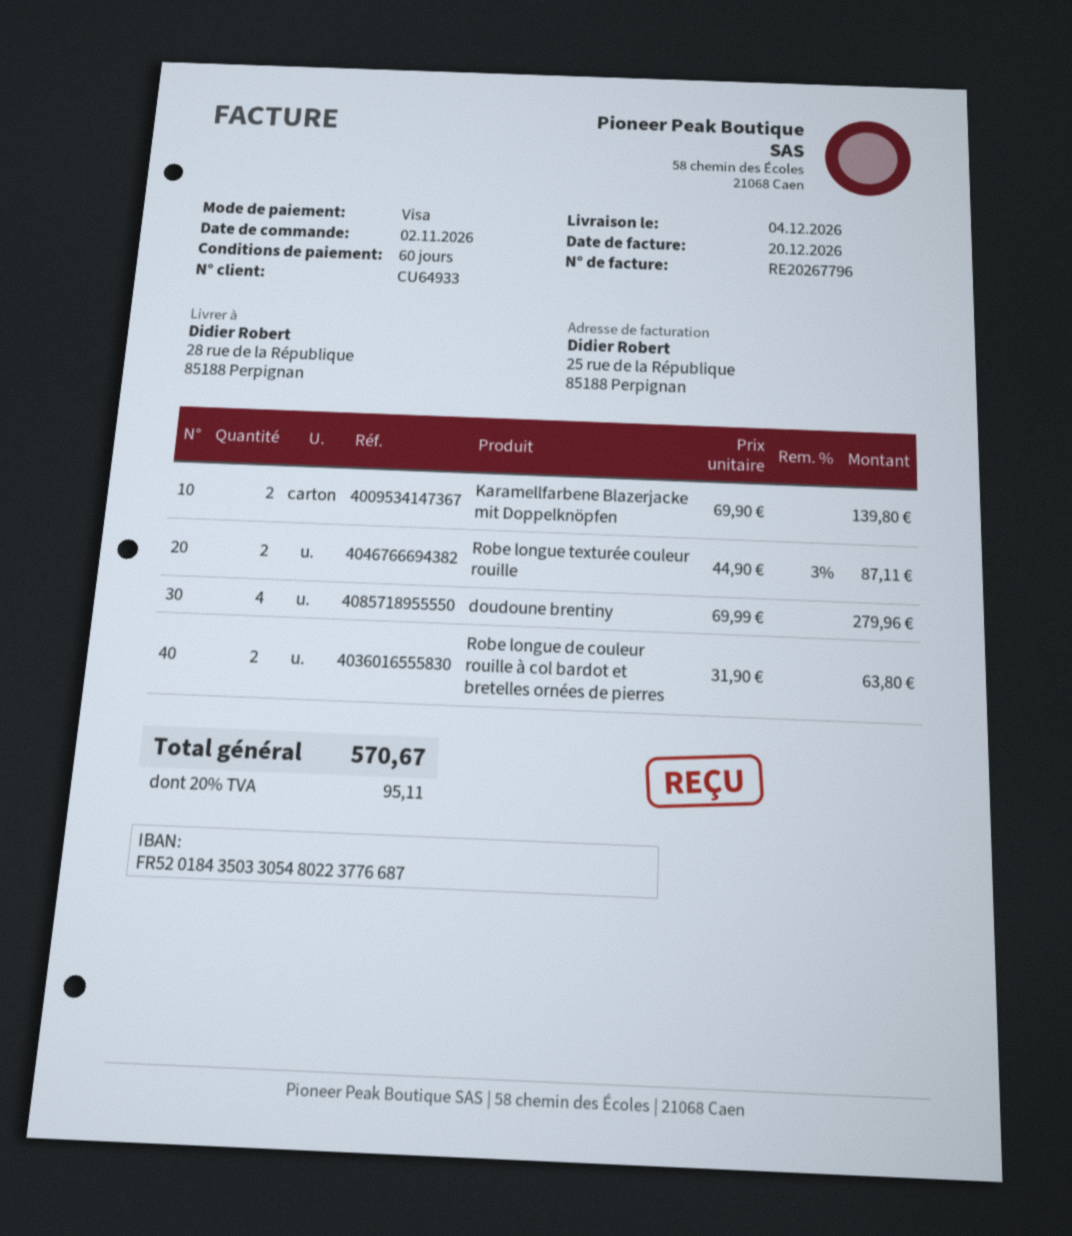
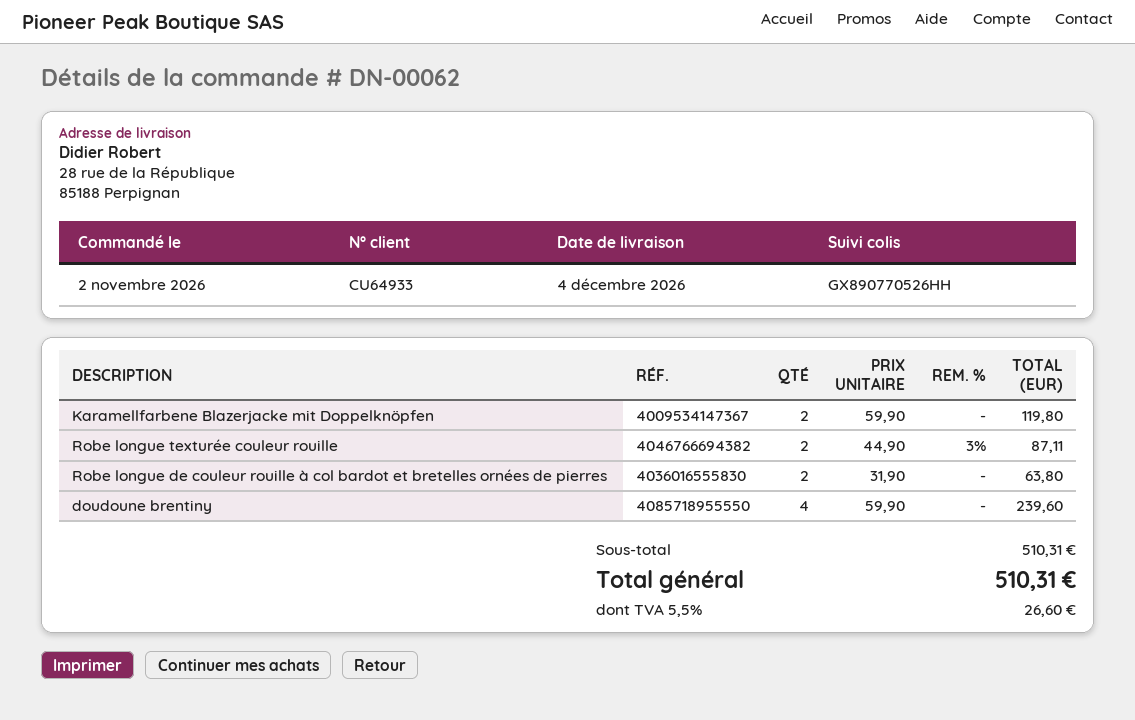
Karamellfarbene Blazerjacke mit Doppelknöpfen: 2 x 69.90 = 139.80 -> 2 x 59.90 = 119.80
doudoune brentiny: 4 x 69.99 = 279.96 -> 4 x 59.90 = 239.60
tax: 20% = 95.11 -> 5.5% = 26.60
total: 570.67 -> 510.31

